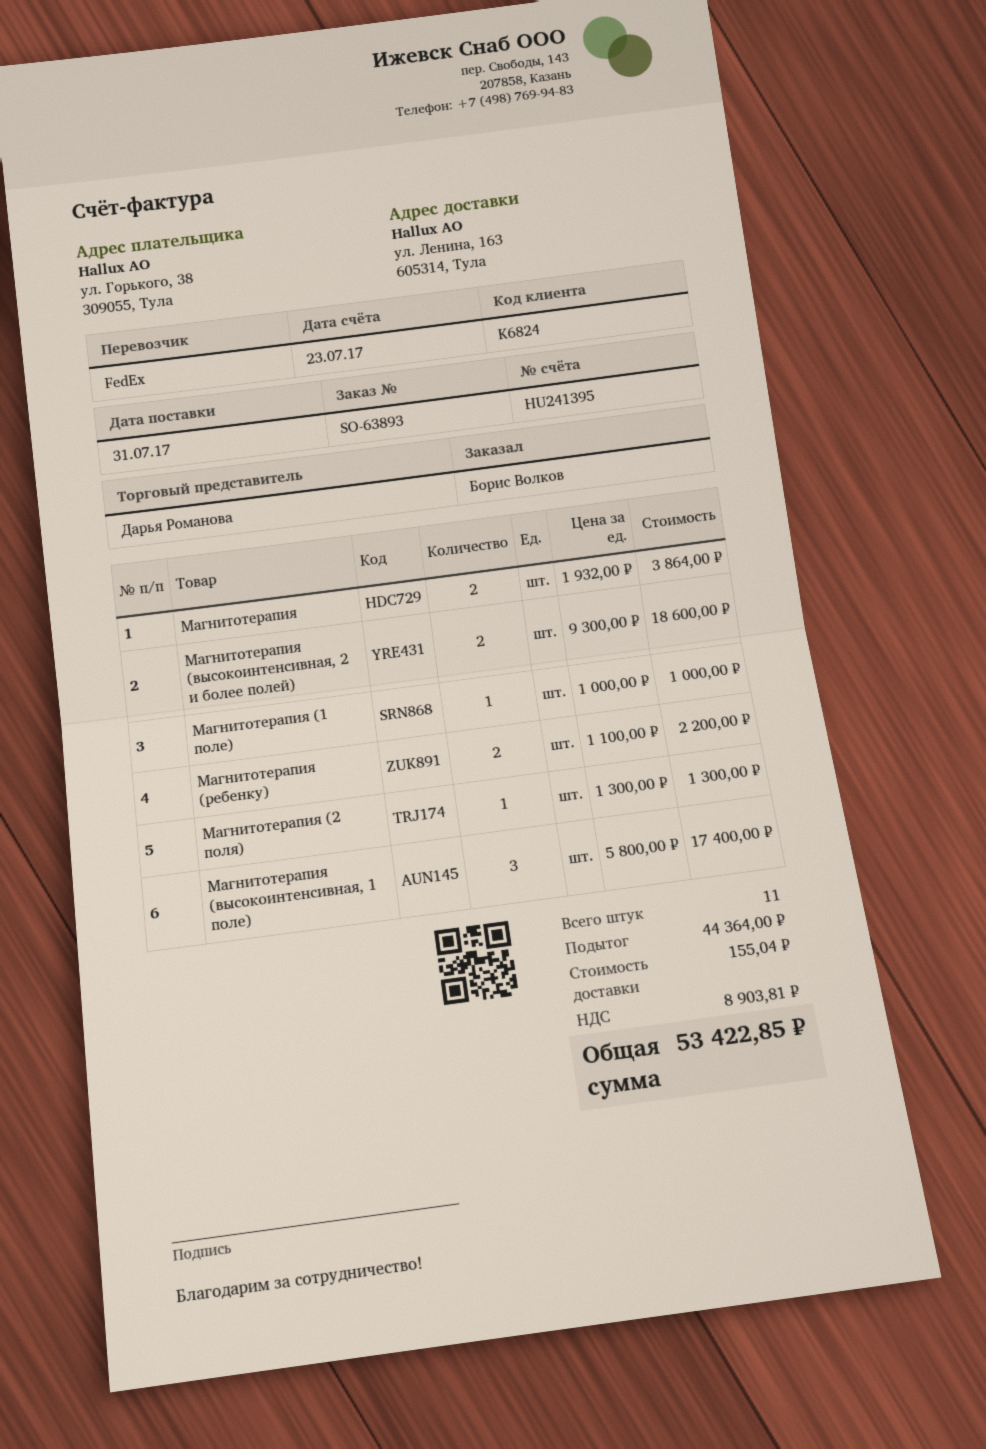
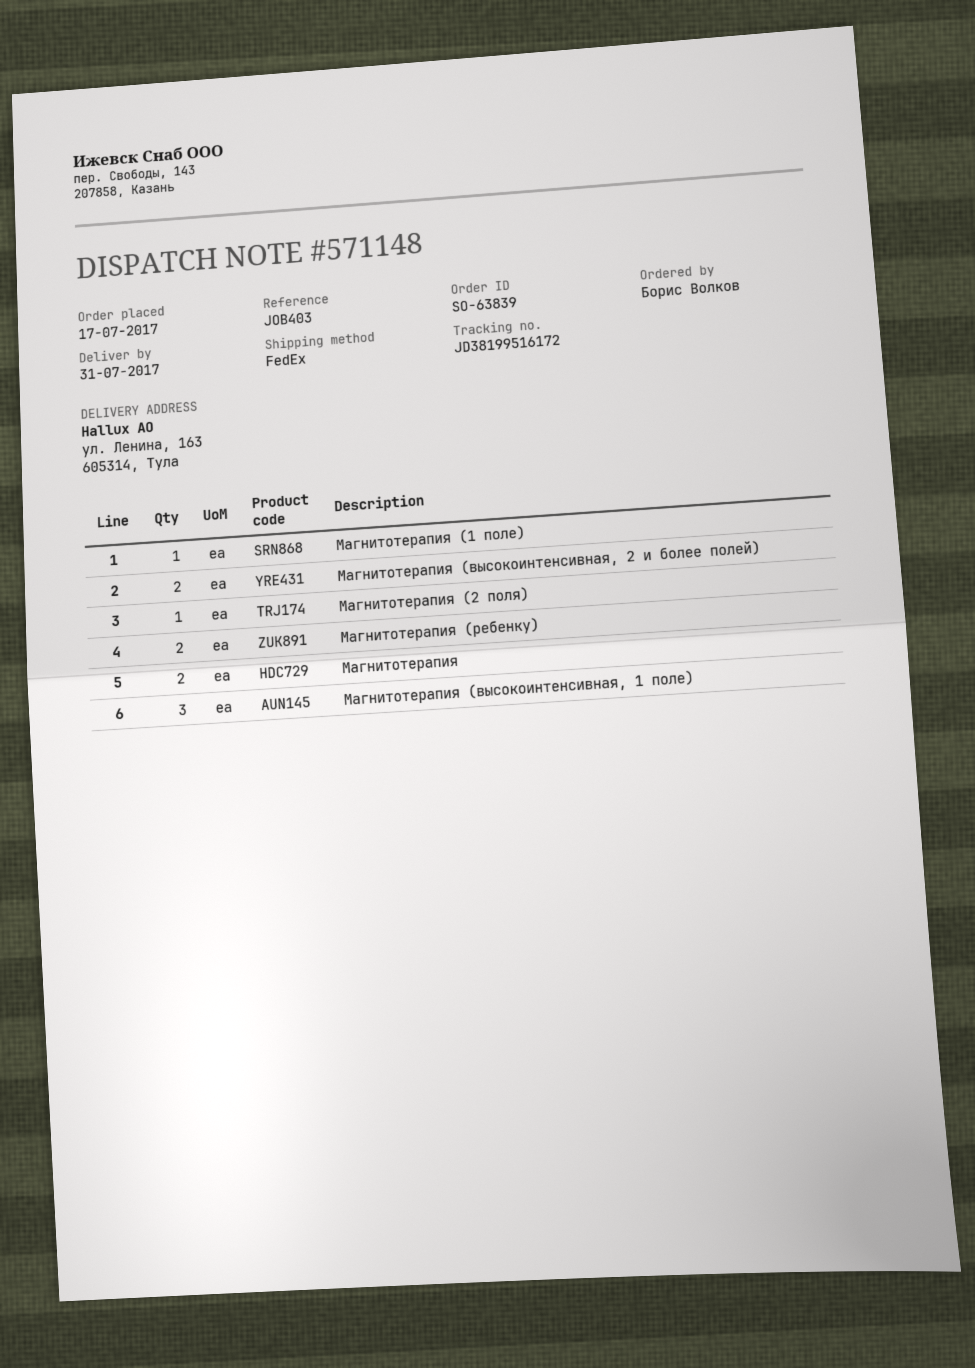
order number: SO-63893 -> SO-63839

